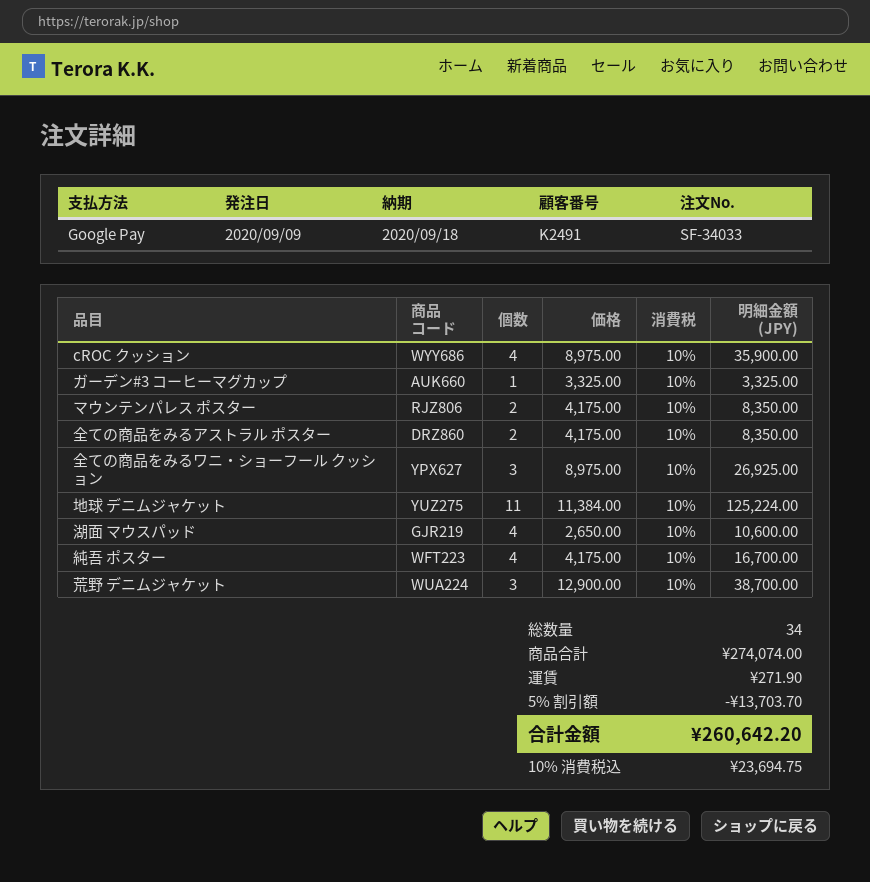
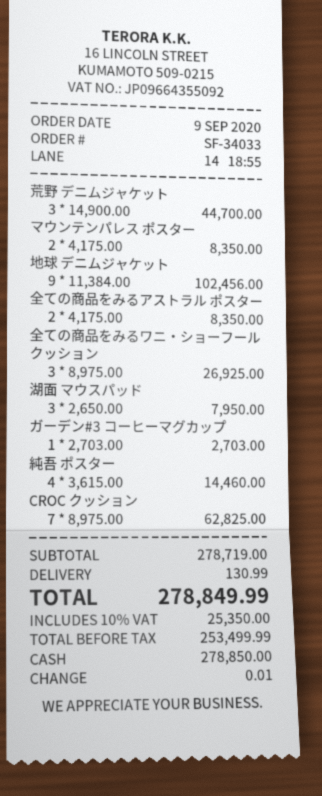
payment method: Google Pay -> cash
cROC クッション: 4 x 8975.00 = 35900.00 -> 7 x 8975.00 = 62825.00
ガーデン#3 コーヒーマグカップ: 1 x 3325.00 = 3325.00 -> 1 x 2703.00 = 2703.00
地球 デニムジャケット: 11 x 11384.00 = 125224.00 -> 9 x 11384.00 = 102456.00
湖面 マウスパッド: 4 x 2650.00 = 10600.00 -> 3 x 2650.00 = 7950.00
純吾 ポスター: 4 x 4175.00 = 16700.00 -> 4 x 3615.00 = 14460.00
荒野 デニムジャケット: 3 x 12900.00 = 38700.00 -> 3 x 14900.00 = 44700.00
subtotal: 274074.00 -> 278719.00
discount: 5% = 13703.70 -> none
shipping: 271.90 -> 130.99
tax: 10% = 23694.75 -> 10% = 25350.00
total: 260642.20 -> 278849.99

